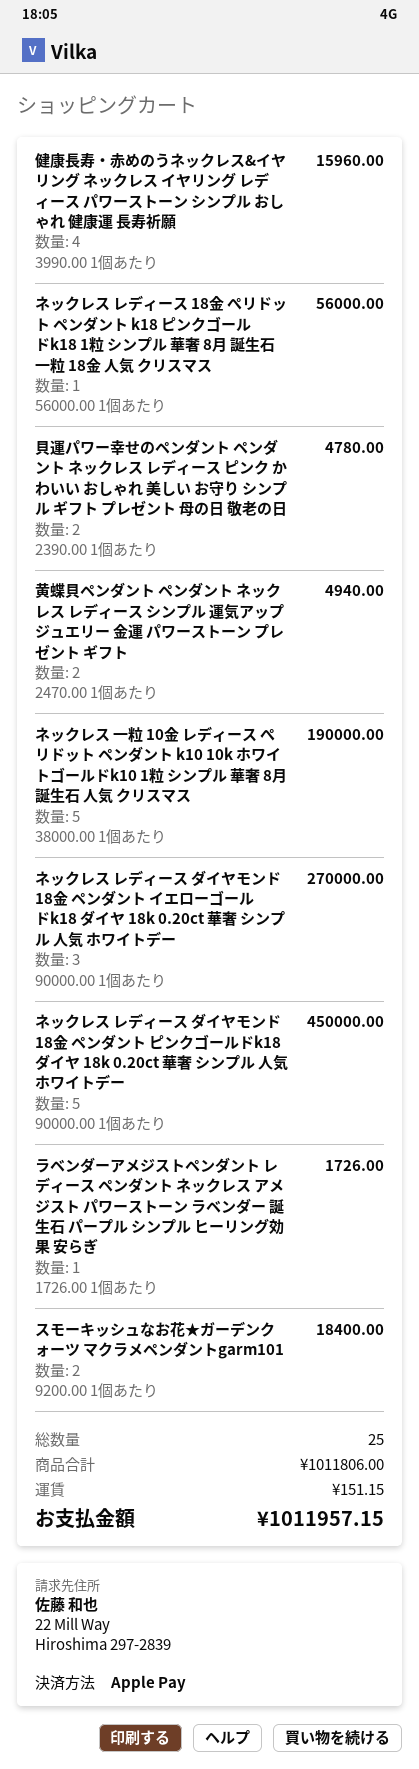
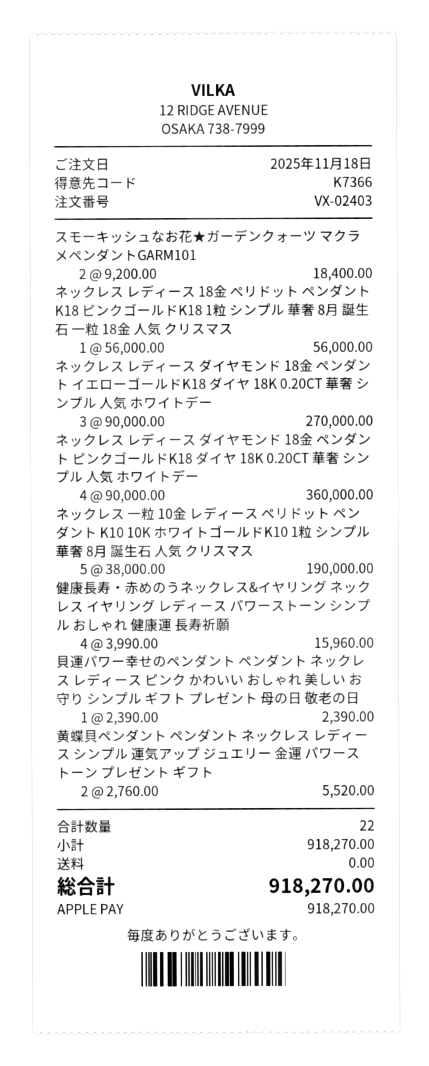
貝運パワー幸せのペンダント ペンダント ネックレス レディース ピンク かわいい おしゃれ 美しい お守り シンプル ギフト プレゼント 母の日 敬老の日: 2 x 2390.00 = 4780.00 -> 1 x 2390.00 = 2390.00
黄蝶貝ペンダント ペンダント ネックレス レディース シンプル 運気アップ ジュエリー 金運 パワーストーン プレゼント ギフト: 2 x 2470.00 = 4940.00 -> 2 x 2760.00 = 5520.00
ネックレス レディース ダイヤモンド 18金 ペンダント ピンクゴールドk18 ダイヤ 18k 0.20ct 華奢 シンプル 人気 ホワイトデー: 5 x 90000.00 = 450000.00 -> 4 x 90000.00 = 360000.00
ラベンダーアメジストペンダント レディース ペンダント ネックレス アメジスト パワーストーン ラベンダー 誕生石 パープル シンプル ヒーリング効果 安らぎ: 1 x 1726.00 = 1726.00 -> none
total quantity: 25 -> 22
subtotal: 1011806.00 -> 918270.00
shipping: 151.15 -> 0.00
total: 1011957.15 -> 918270.00

